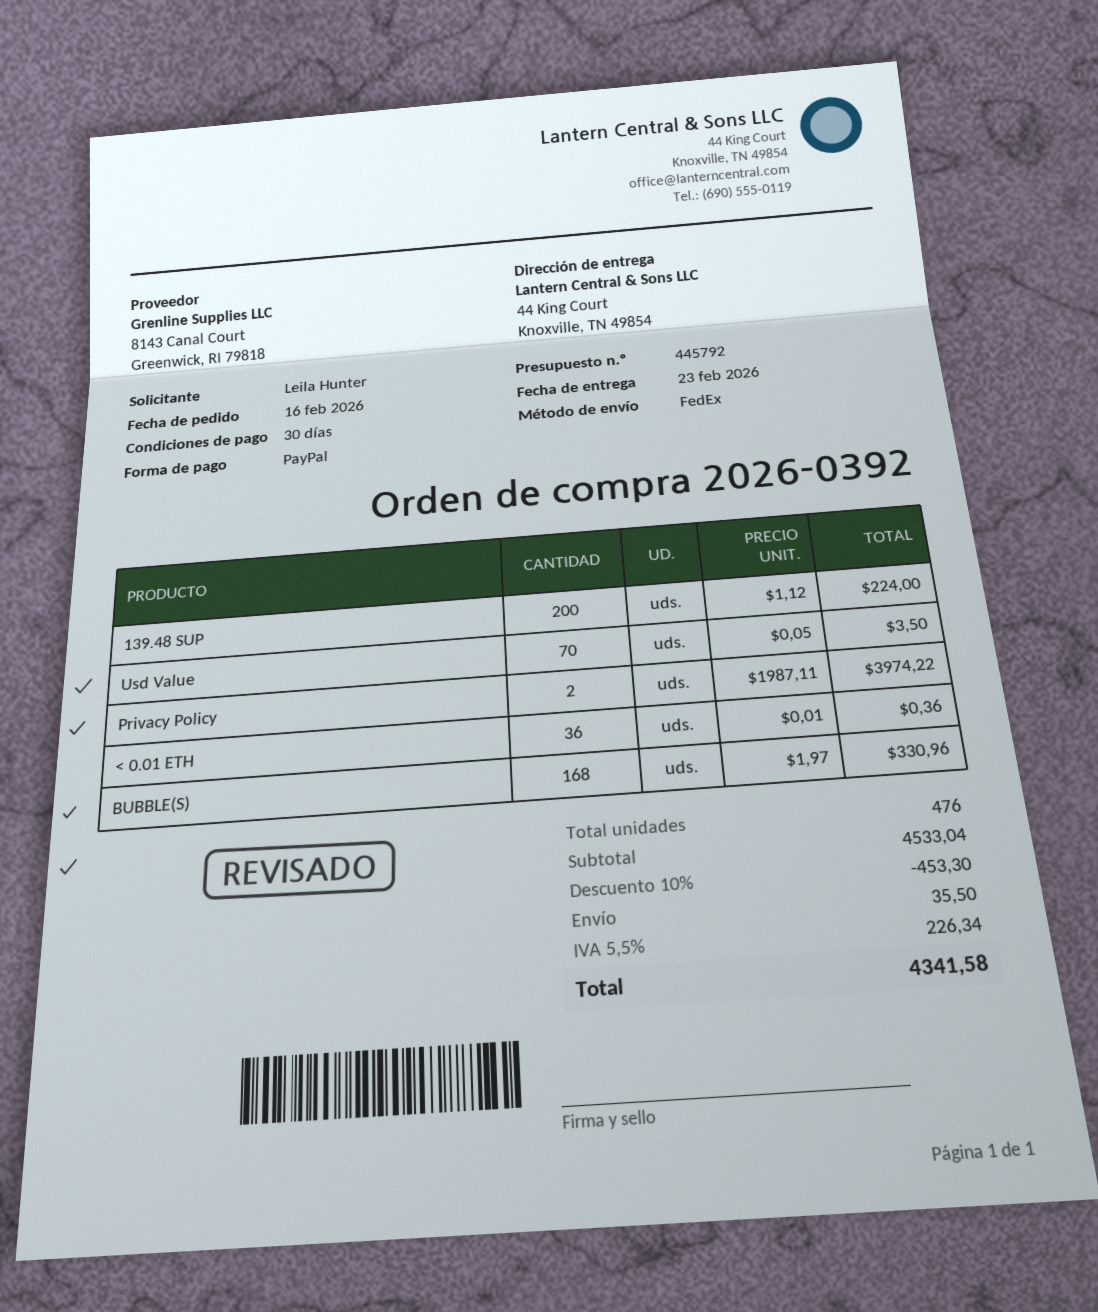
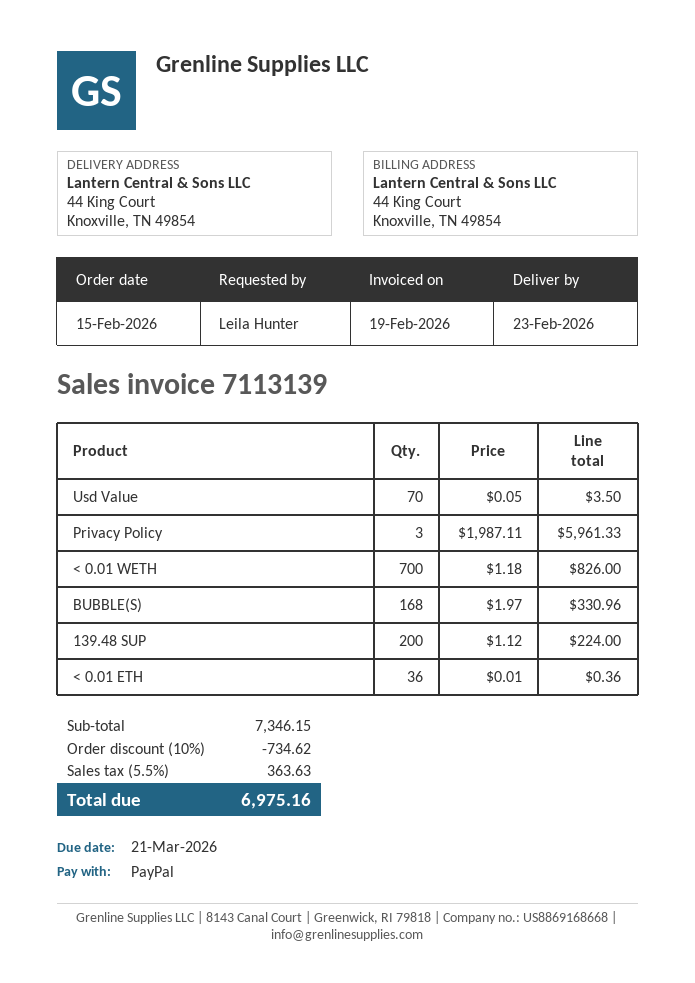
order date: 2026-02-16 -> 2026-02-15
Privacy Policy: 2 x 1987.11 = 3974.22 -> 3 x 1987.11 = 5961.33
< 0.01 WETH: none -> 700 x 1.18 = 826.00
subtotal: 4533.04 -> 7346.15
discount: 10% = 453.30 -> 10% = 734.62
shipping: 35.50 -> none
tax: 5.5% = 226.34 -> 5.5% = 363.63
total: 4341.58 -> 6975.16

